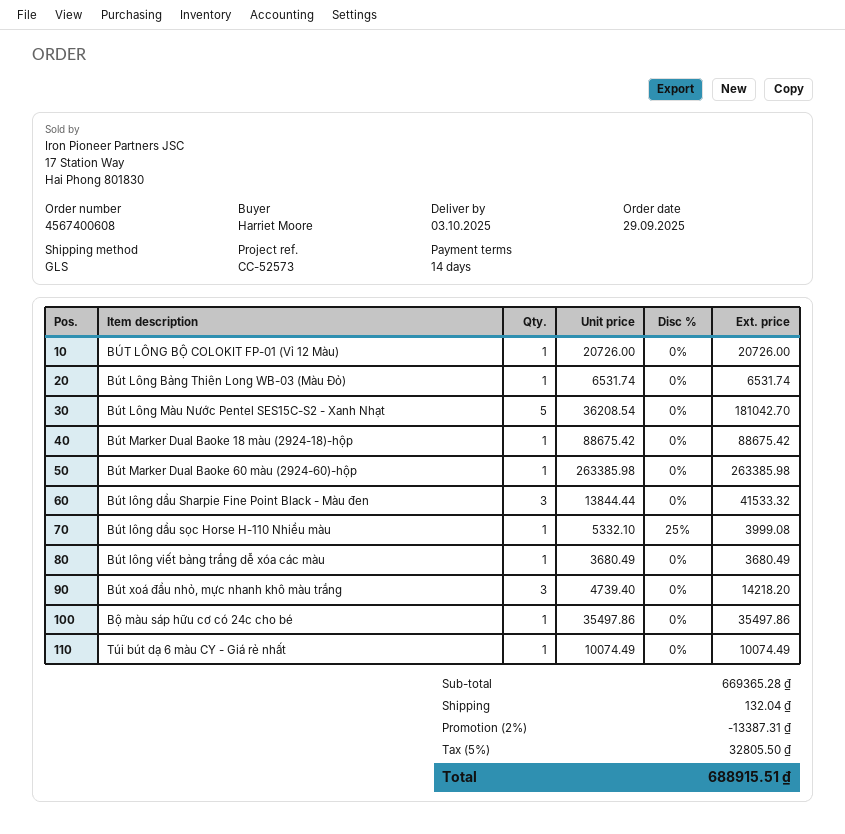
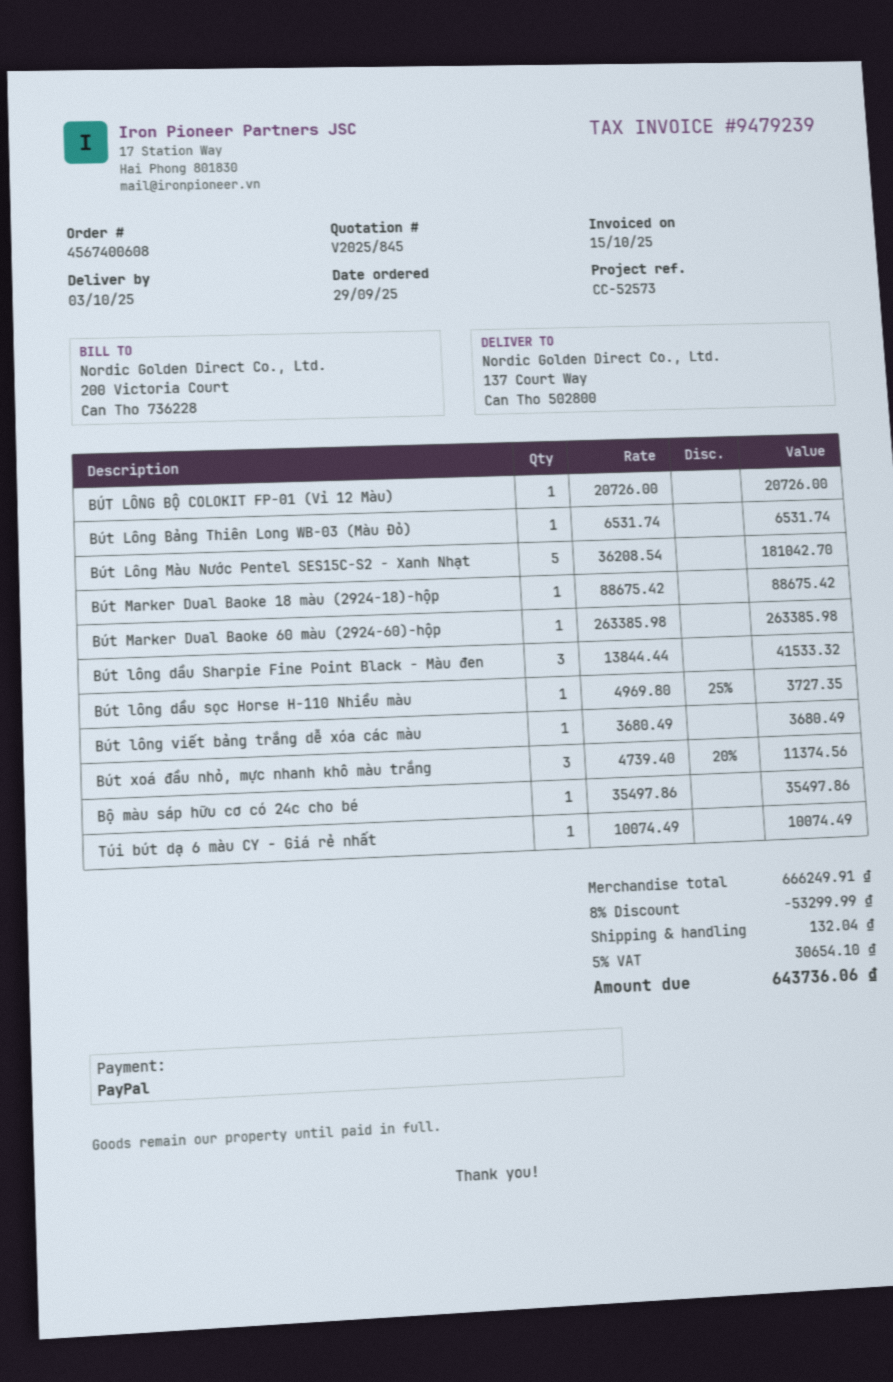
Bút lông dầu sọc Horse H-110 Nhiều màu: 1 x 5332.10 - 25% = 3999.08 -> 1 x 4969.80 - 25% = 3727.35
Bút xoá đầu nhỏ, mực nhanh khô màu trắng: 3 x 4739.40 = 14218.20 -> 3 x 4739.40 - 20% = 11374.56
subtotal: 669365.28 -> 666249.91
discount: 2% = 13387.31 -> 8% = 53299.99
tax: 5% = 32805.50 -> 5% = 30654.10
total: 688915.51 -> 643736.06

